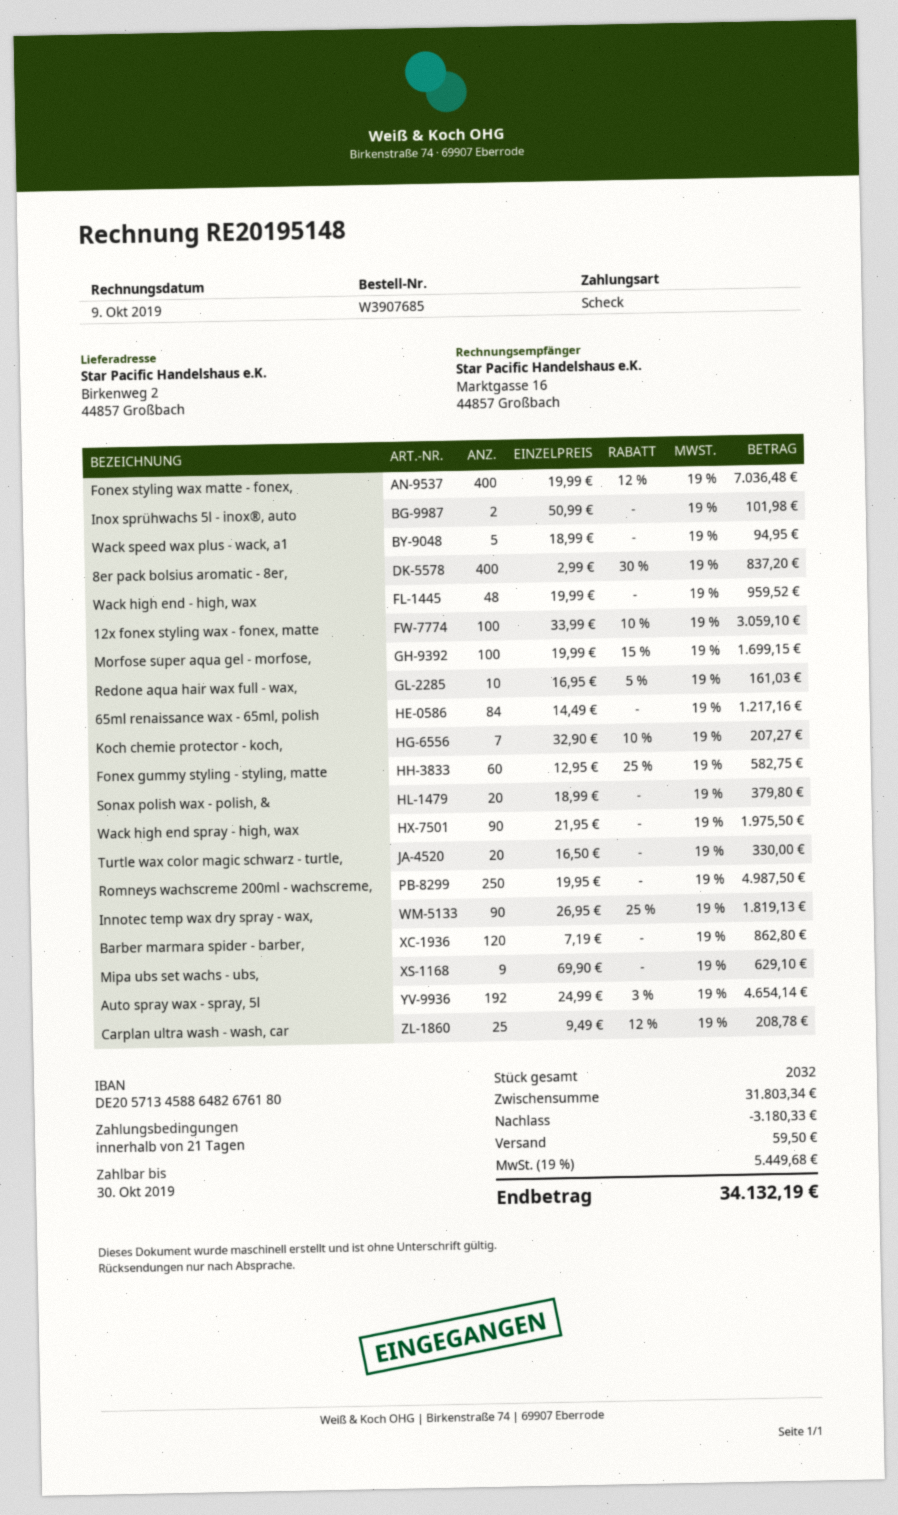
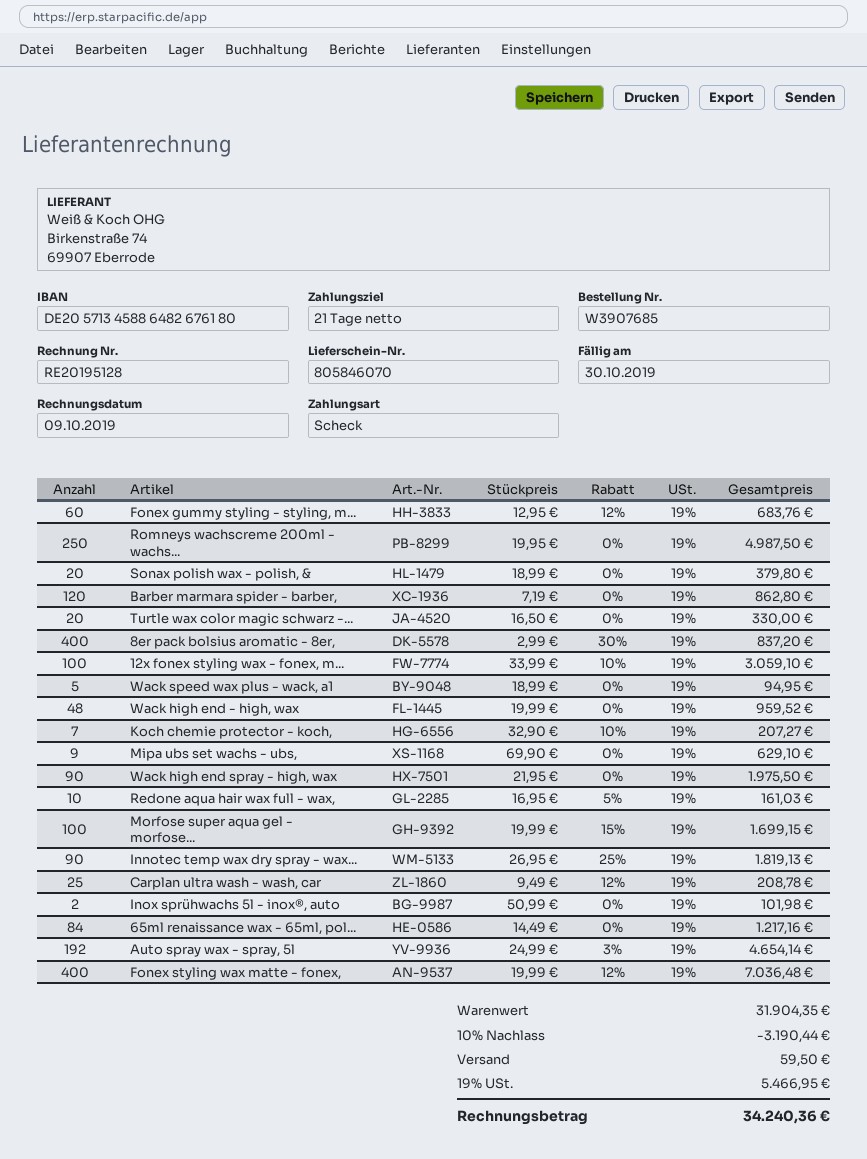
invoice number: RE20195148 -> RE20195128
Fonex gummy styling - styling, matte: 60 x 12.95 - 25% = 582.75 -> 60 x 12.95 - 12% = 683.76
subtotal: 31803.34 -> 31904.35
discount: 3180.33 -> 3190.44
tax: 19% = 5449.68 -> 19% = 5466.95
total: 34132.19 -> 34240.36

